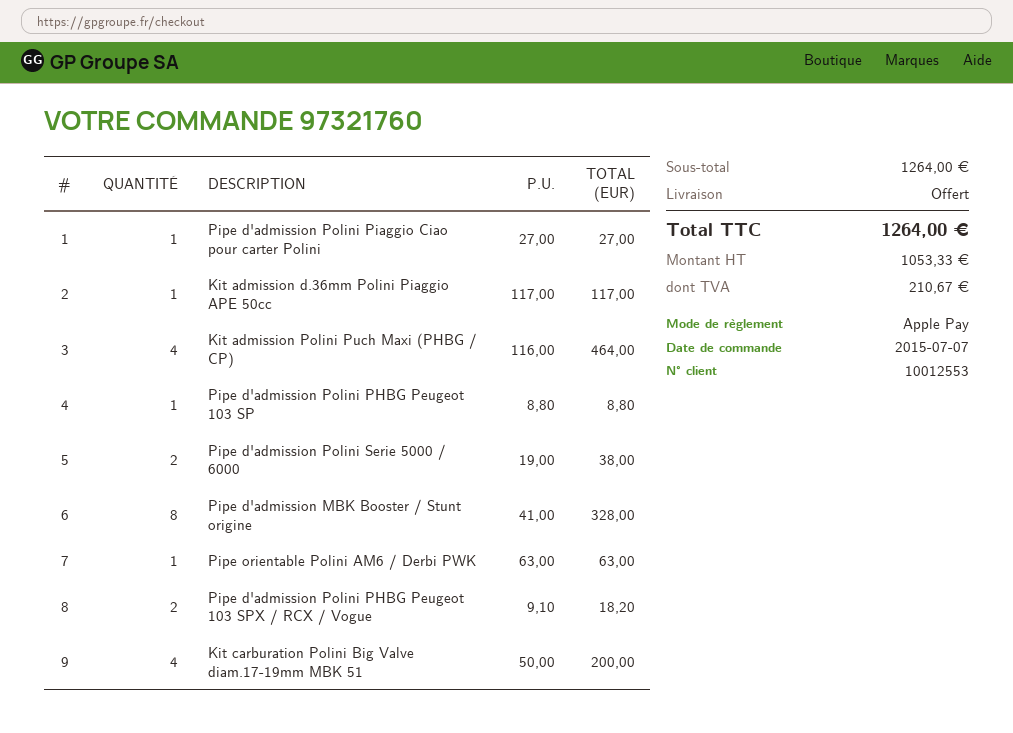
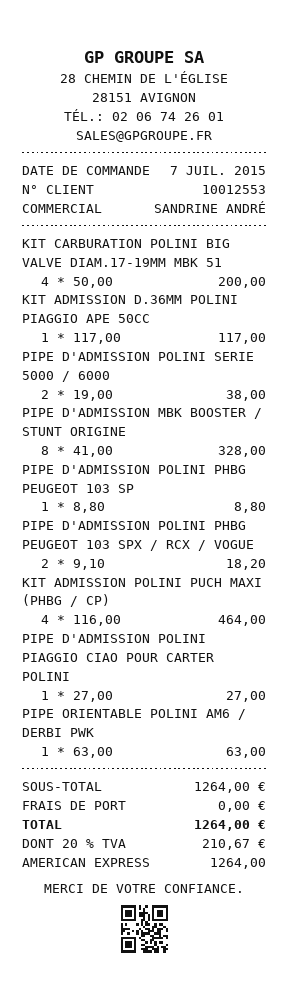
payment method: Apple Pay -> American Express

